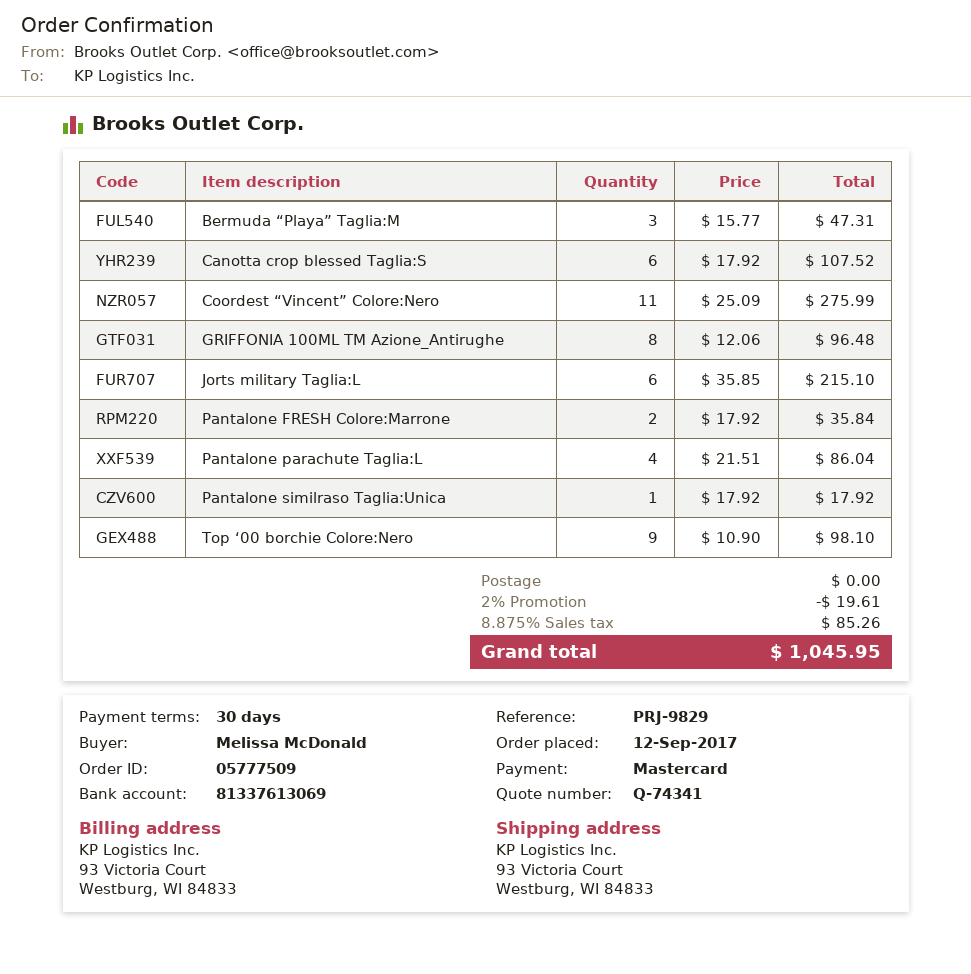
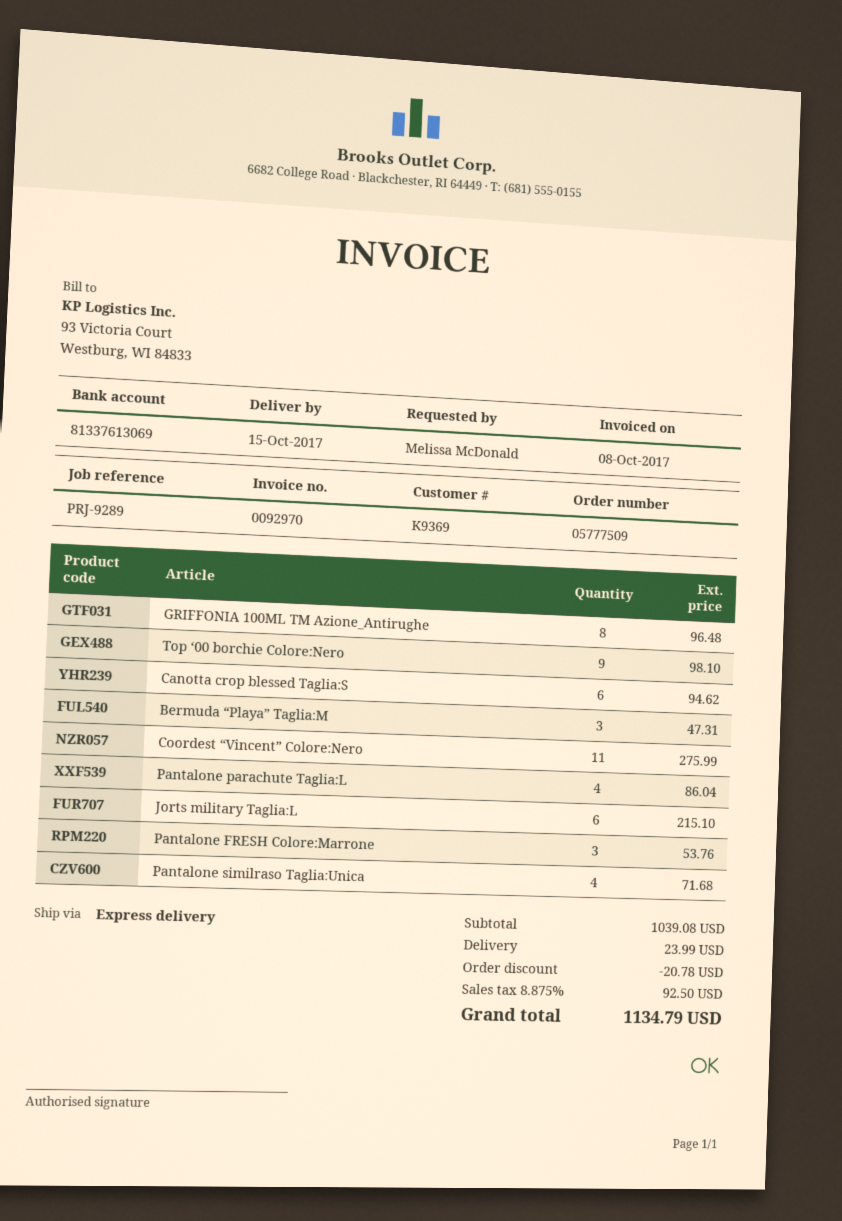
reference: PRJ-9829 -> PRJ-9289
Canotta crop blessed Taglia:S: 6 for 107.52 -> 6 for 94.62
Pantalone FRESH Colore:Marrone: 2 for 35.84 -> 3 for 53.76
Pantalone similraso Taglia:Unica: 1 for 17.92 -> 4 for 71.68
discount: 19.61 -> 20.78
shipping: 0.00 -> 23.99
tax: 8.875% = 85.26 -> 8.875% = 92.50
total: 1045.95 -> 1134.79

